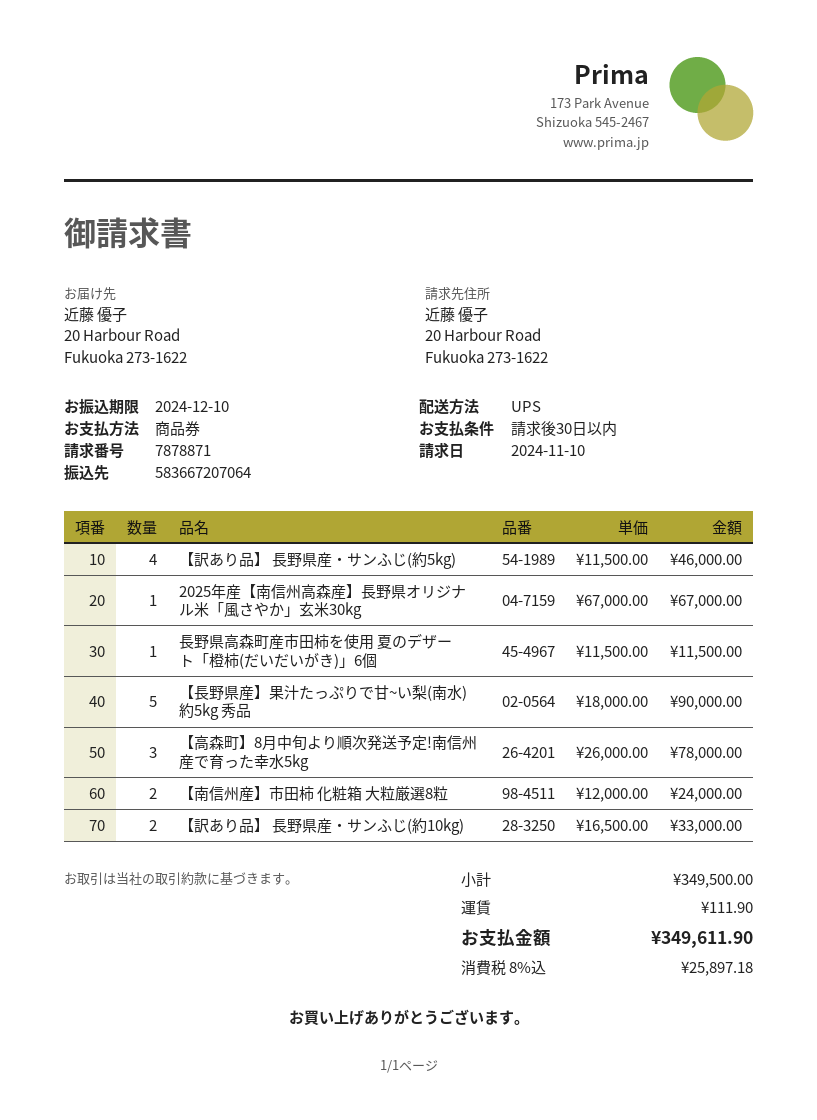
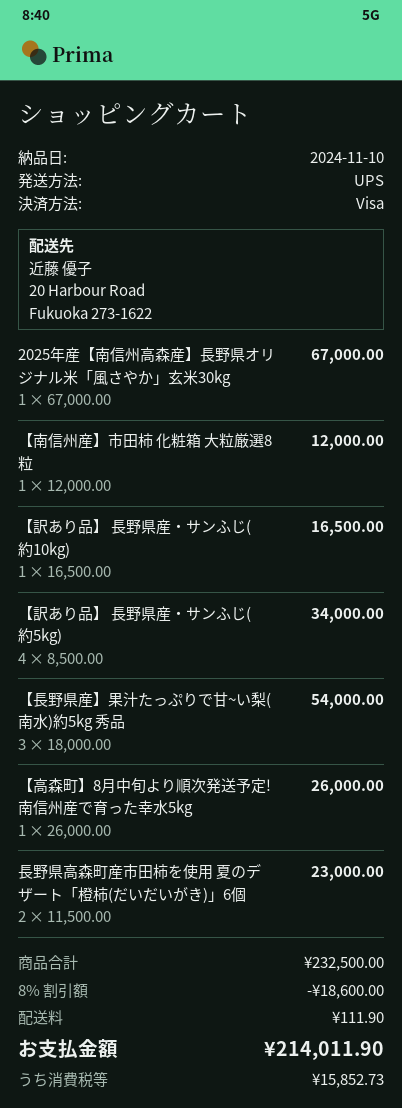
payment method: gift card -> Visa
【訳あり品】 長野県産・サンふじ(約5kg): 4 x 11500.00 = 46000.00 -> 4 x 8500.00 = 34000.00
長野県高森町産市田柿を使用 夏のデザート「橙柿(だいだいがき)」6個: 1 x 11500.00 = 11500.00 -> 2 x 11500.00 = 23000.00
【長野県産】果汁たっぷりで甘~い梨(南水)約5kg 秀品: 5 x 18000.00 = 90000.00 -> 3 x 18000.00 = 54000.00
【高森町】8月中旬より順次発送予定!南信州産で育った幸水5kg: 3 x 26000.00 = 78000.00 -> 1 x 26000.00 = 26000.00
【南信州産】市田柿 化粧箱 大粒厳選8粒: 2 x 12000.00 = 24000.00 -> 1 x 12000.00 = 12000.00
【訳あり品】 長野県産・サンふじ(約10kg): 2 x 16500.00 = 33000.00 -> 1 x 16500.00 = 16500.00
subtotal: 349500.00 -> 232500.00
discount: none -> 8% = 18600.00
tax: 25897.18 -> 15852.73
total: 349611.90 -> 214011.90

